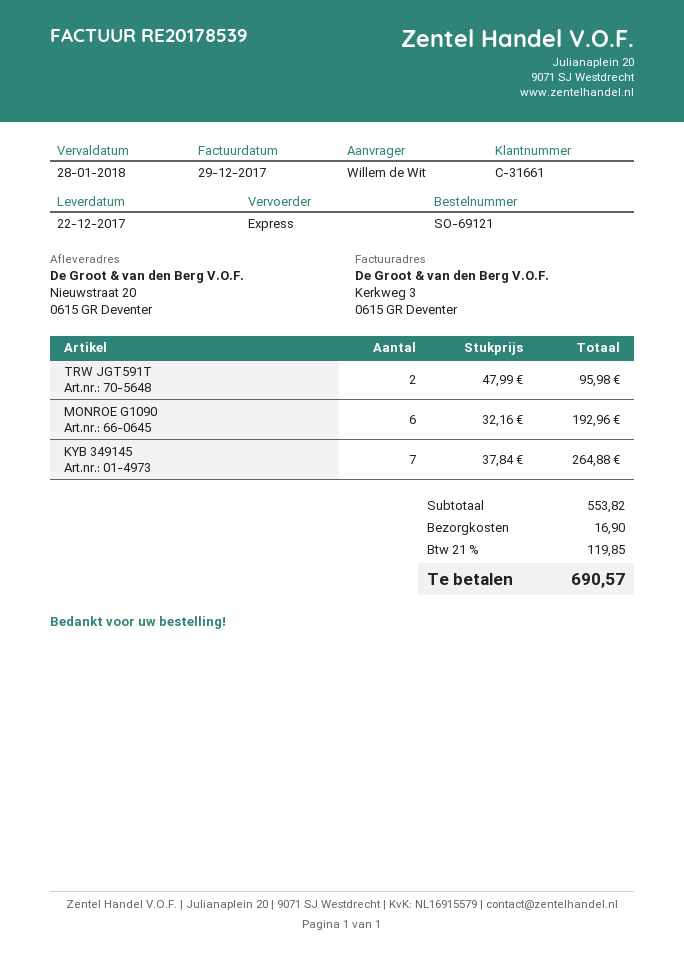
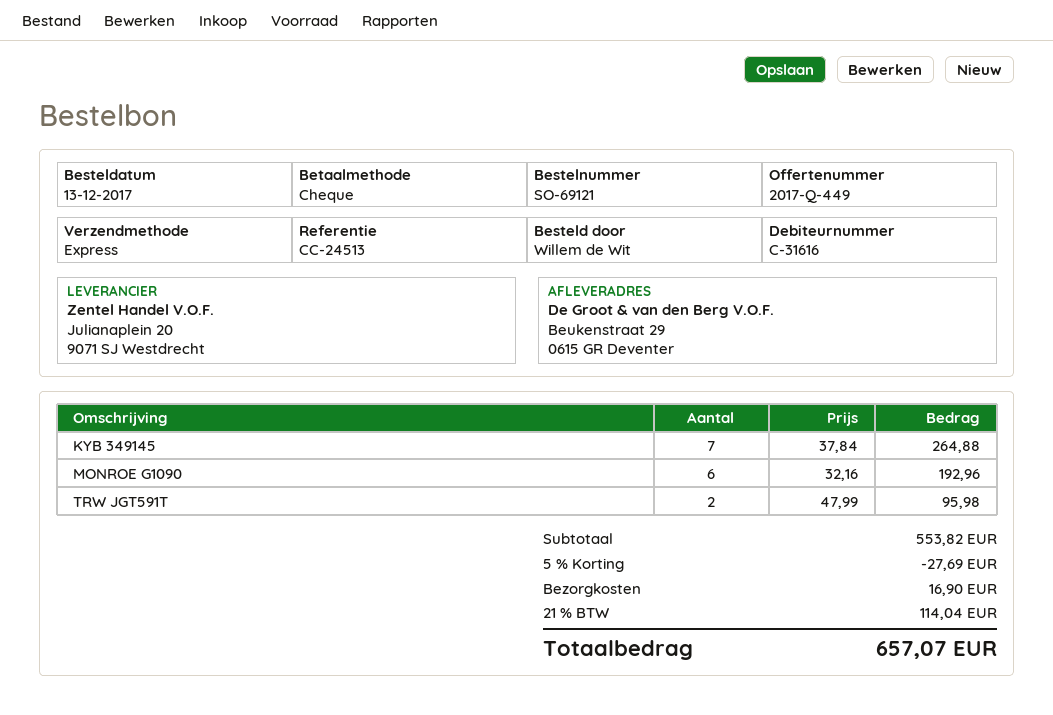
customer number: C-31661 -> C-31616
ship to: Nieuwstraat 20, 0615 GR Deventer -> Beukenstraat 29, 0615 GR Deventer
discount: none -> 5% = 27.69
tax: 21% = 119.85 -> 21% = 114.04
total: 690.57 -> 657.07

